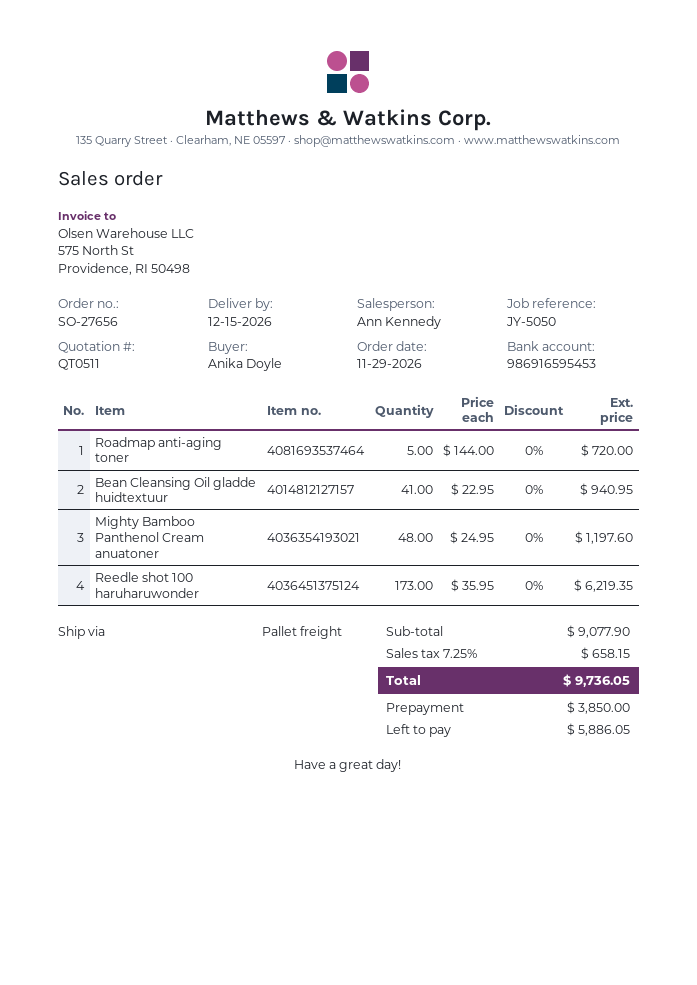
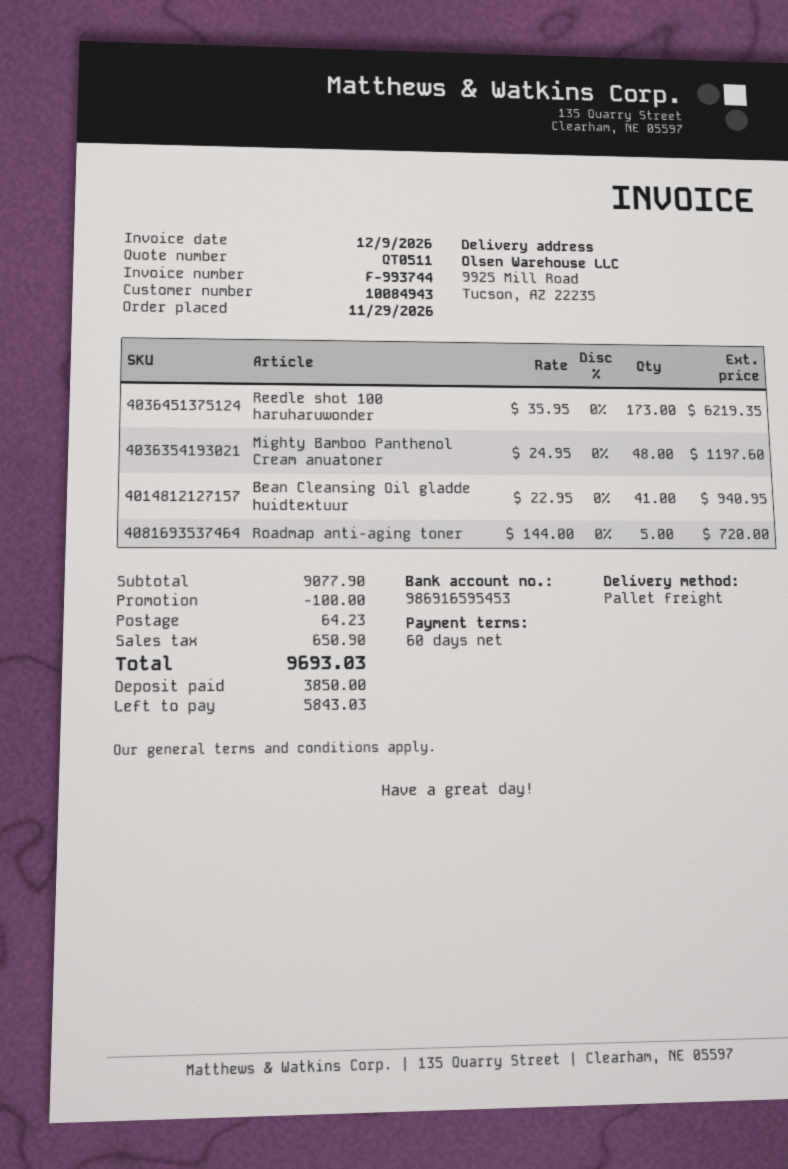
discount: none -> 100.00
shipping: none -> 64.23
tax: 658.15 -> 650.90
total: 9736.05 -> 9693.03
balance: 5886.05 -> 5843.03

